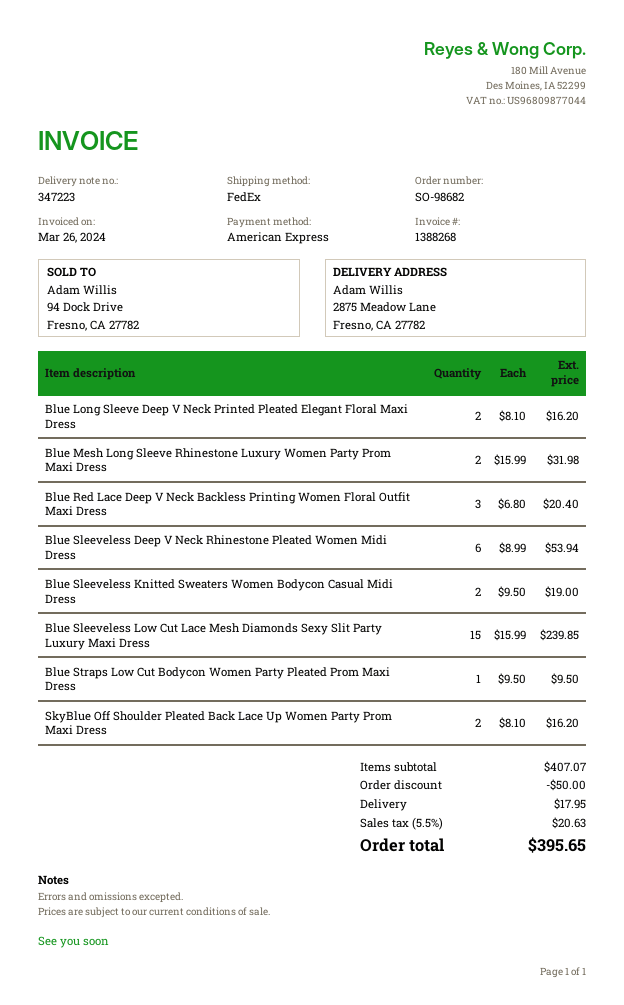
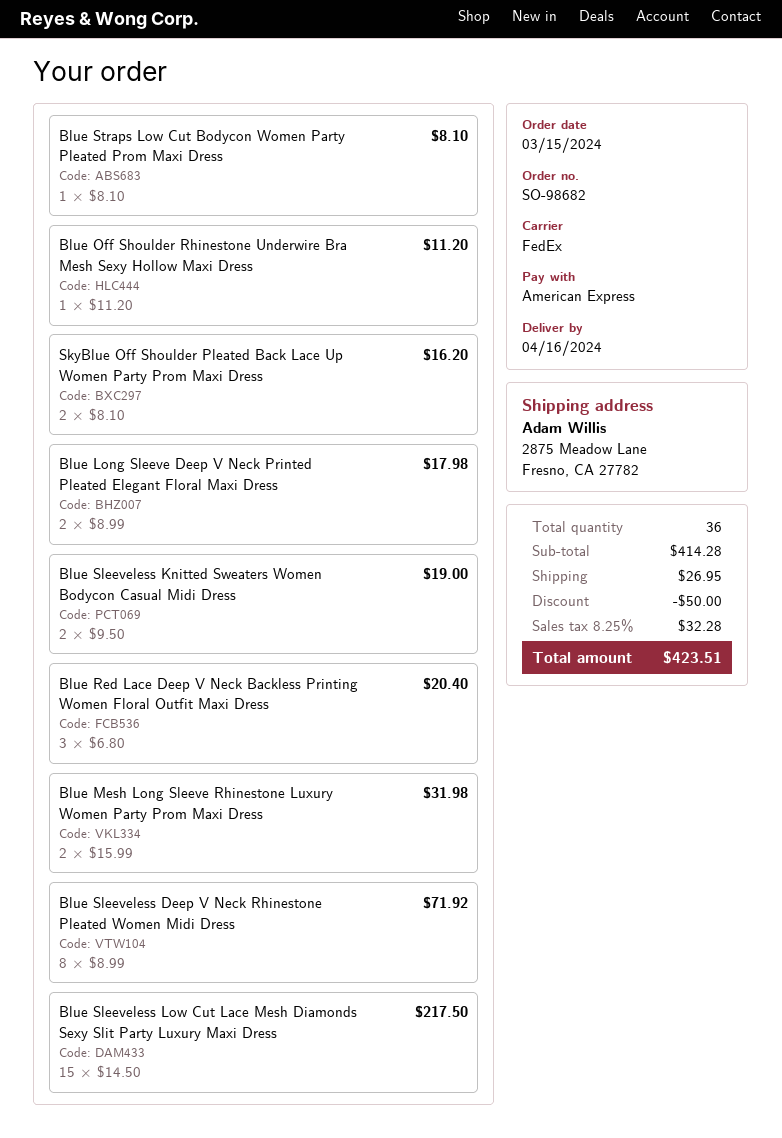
Blue Long Sleeve Deep V Neck Printed Pleated Elegant Floral Maxi Dress: 2 x 8.10 = 16.20 -> 2 x 8.99 = 17.98
Blue Sleeveless Deep V Neck Rhinestone Pleated Women Midi Dress: 6 x 8.99 = 53.94 -> 8 x 8.99 = 71.92
Blue Sleeveless Low Cut Lace Mesh Diamonds Sexy Slit Party Luxury Maxi Dress: 15 x 15.99 = 239.85 -> 15 x 14.50 = 217.50
Blue Straps Low Cut Bodycon Women Party Pleated Prom Maxi Dress: 1 x 9.50 = 9.50 -> 1 x 8.10 = 8.10
Blue Off Shoulder Rhinestone Underwire Bra Mesh Sexy Hollow Maxi Dress: none -> 1 x 11.20 = 11.20
subtotal: 407.07 -> 414.28
shipping: 17.95 -> 26.95
tax: 5.5% = 20.63 -> 8.25% = 32.28
total: 395.65 -> 423.51

